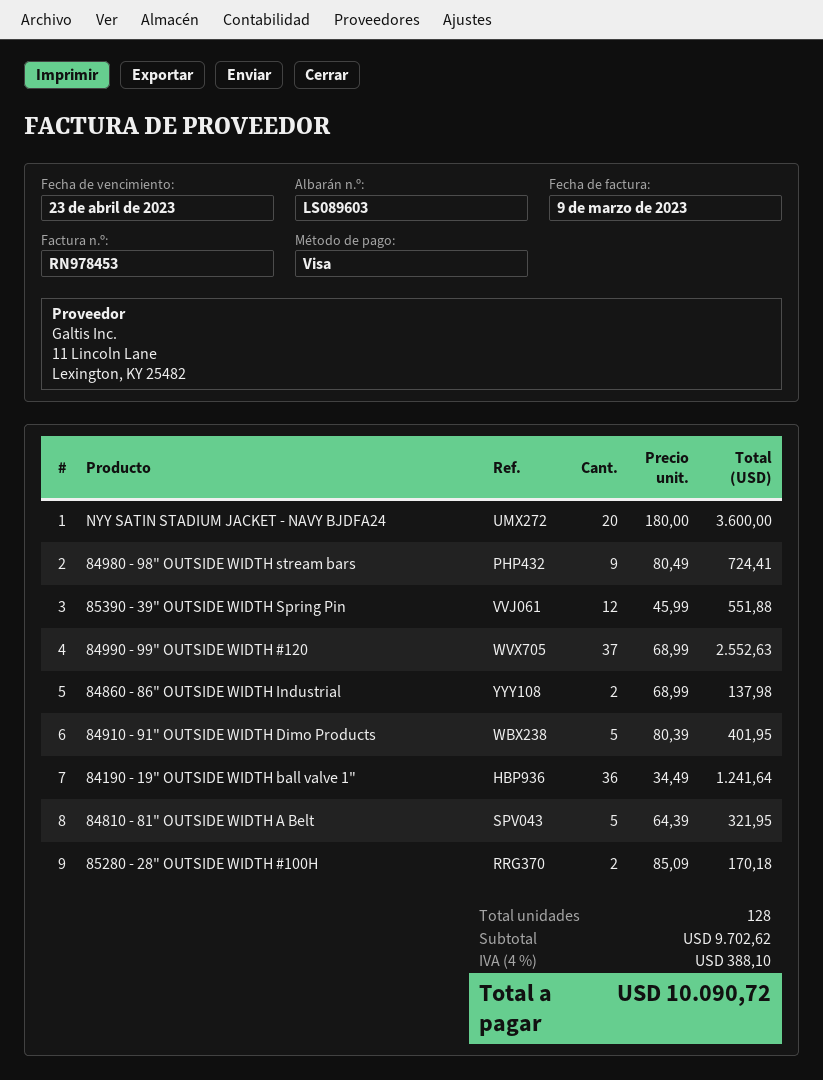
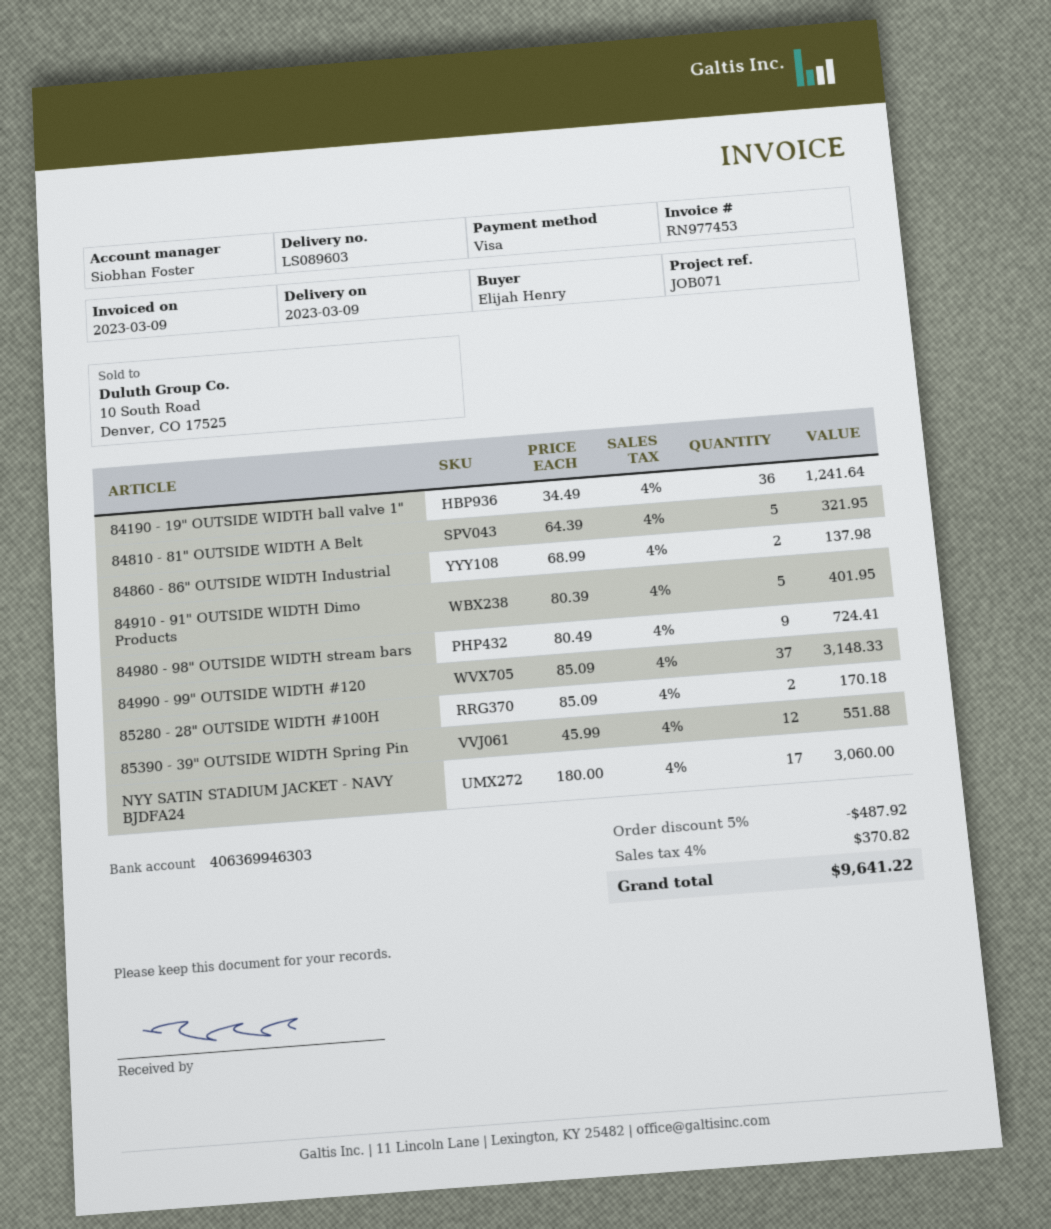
invoice number: RN978453 -> RN977453
NYY SATIN STADIUM JACKET - NAVY BJDFA24: 20 x 180.00 = 3600.00 -> 17 x 180.00 = 3060.00
84990 - 99" OUTSIDE WIDTH #120: 37 x 68.99 = 2552.63 -> 37 x 85.09 = 3148.33
discount: none -> 5% = 487.92
tax: 4% = 388.10 -> 4% = 370.82
total: 10090.72 -> 9641.22

